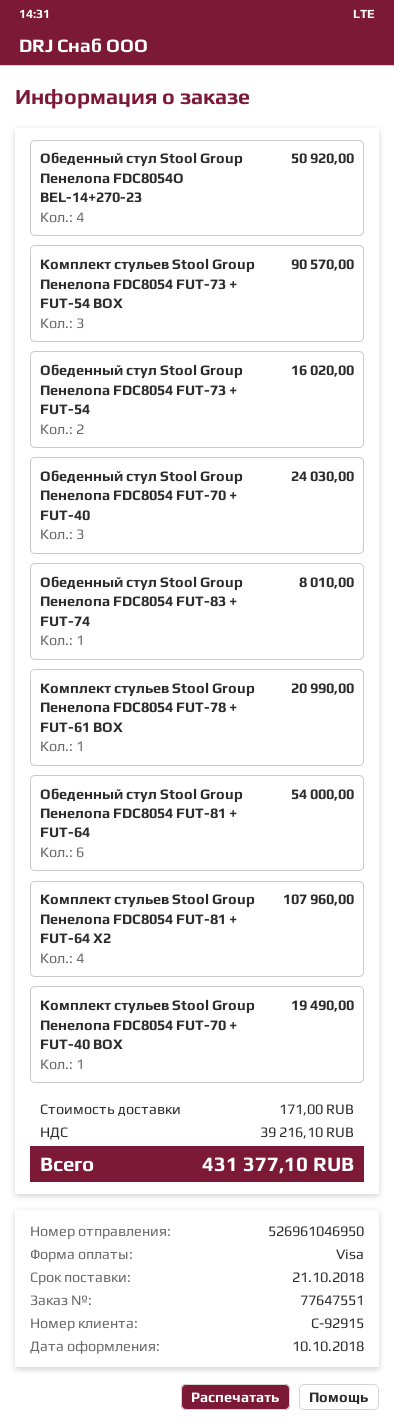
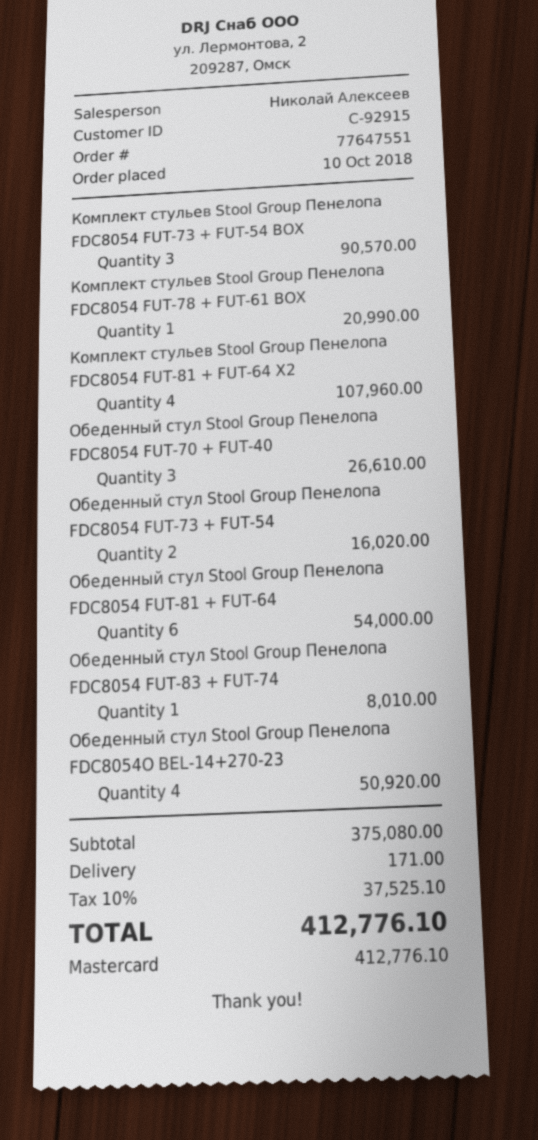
payment method: Visa -> Mastercard
Обеденный стул Stool Group Пенелопа FDC8054 FUT-70 + FUT-40: 3 for 24030.00 -> 3 for 26610.00
Комплект стульев Stool Group Пенелопа FDC8054 FUT-70 + FUT-40 BOX: 1 for 19490.00 -> none
tax: 39216.10 -> 37525.10
total: 431377.10 -> 412776.10

